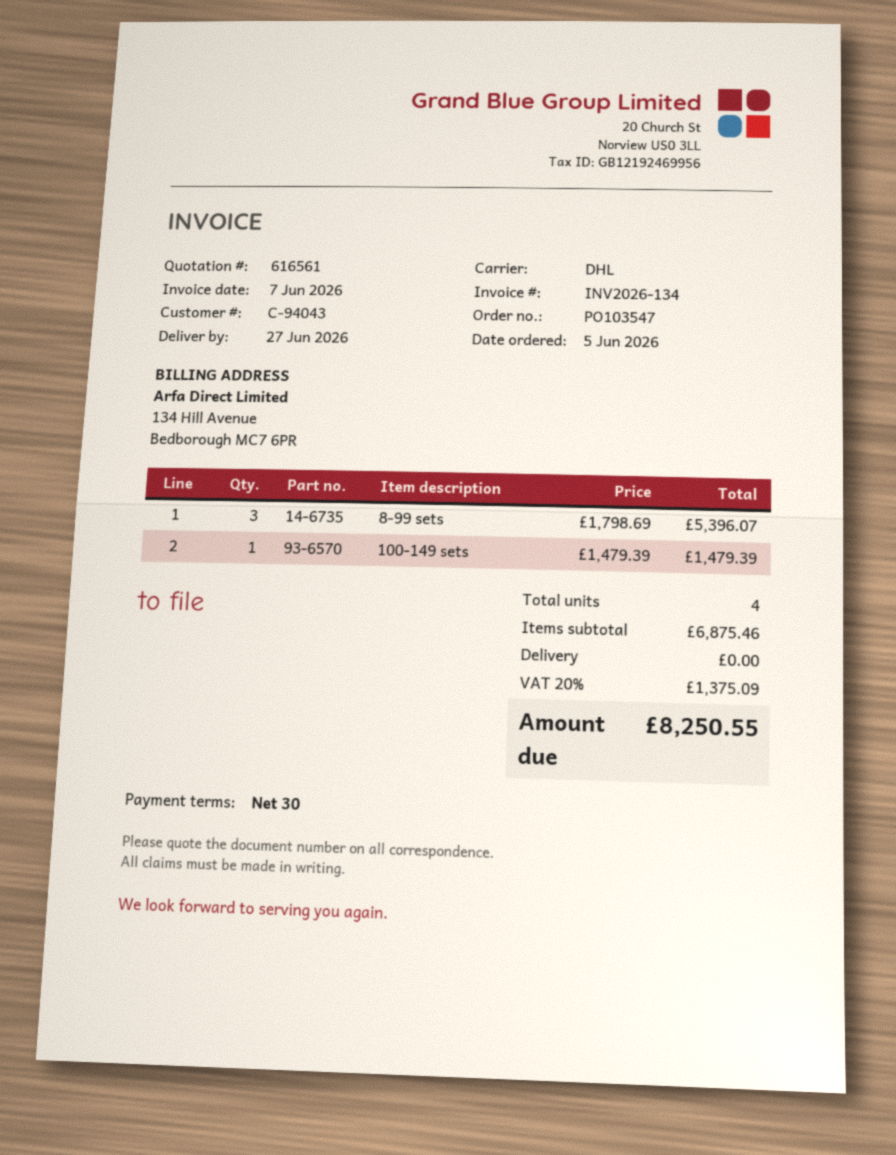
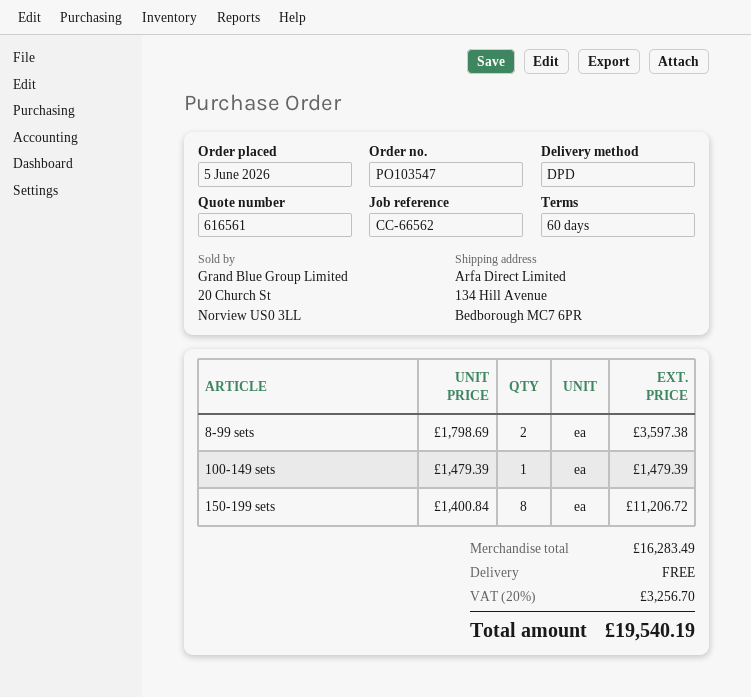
payment terms: 30 days -> 60 days
shipping method: DHL -> DPD
8-99 sets: 3 x 1798.69 = 5396.07 -> 2 x 1798.69 = 3597.38
150-199 sets: none -> 8 x 1400.84 = 11206.72
subtotal: 6875.46 -> 16283.49
tax: 20% = 1375.09 -> 20% = 3256.70
total: 8250.55 -> 19540.19

